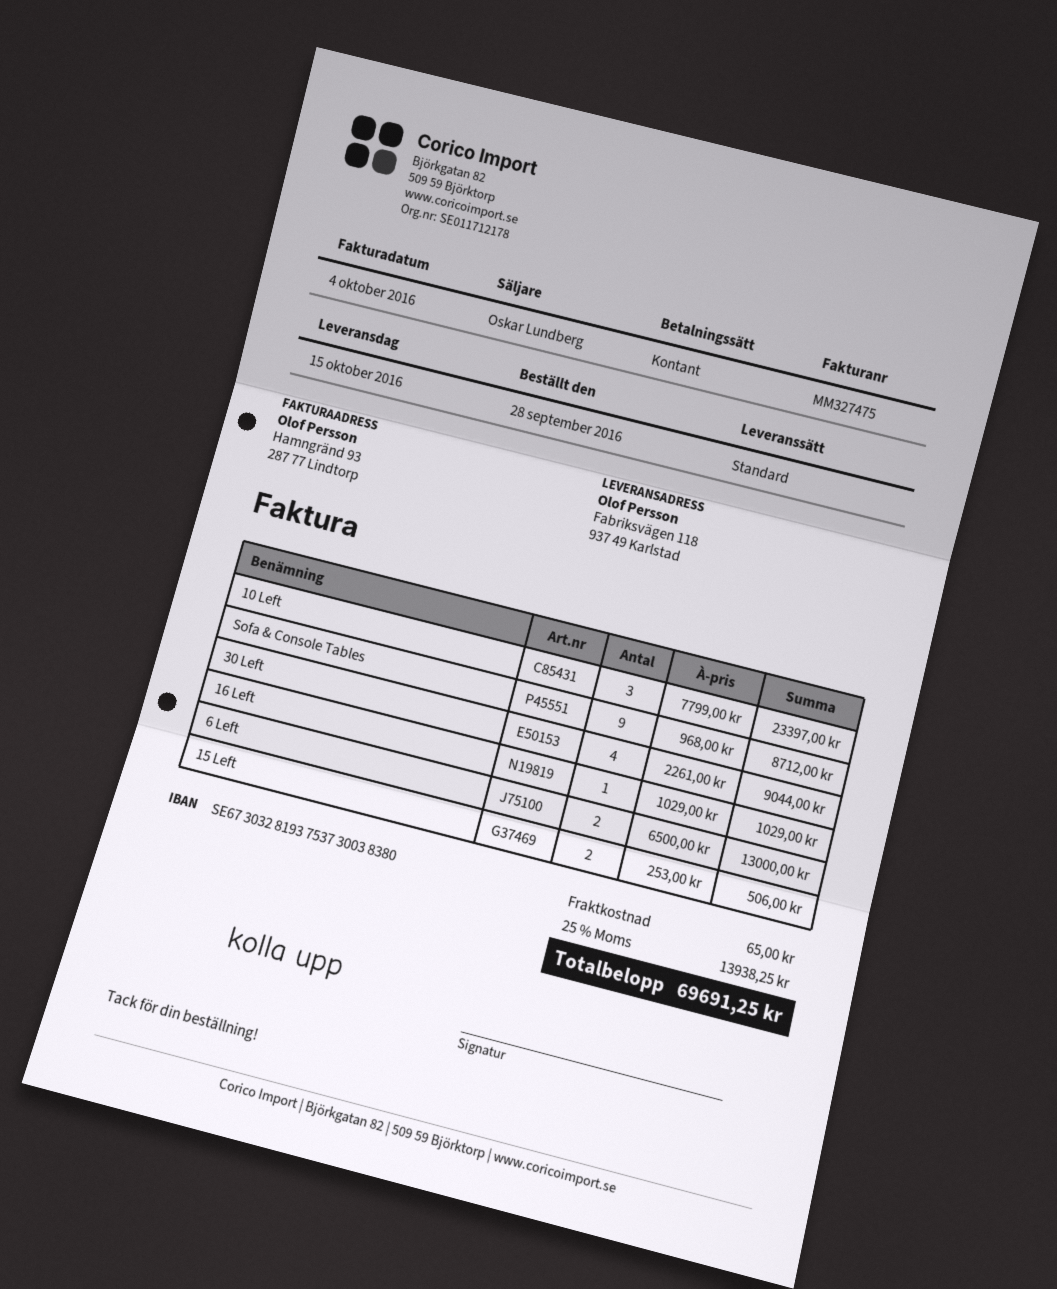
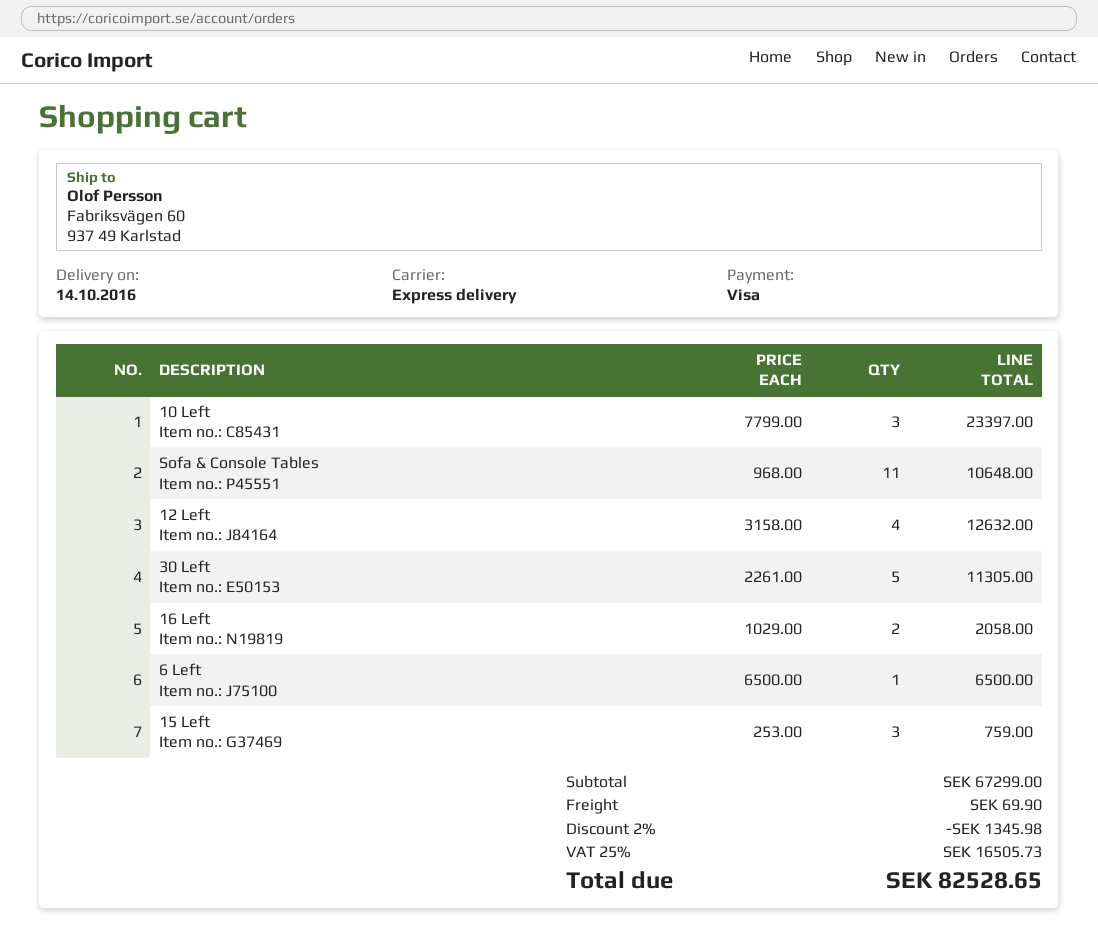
delivery date: 2016-10-15 -> 2016-10-14
payment method: cash -> Visa
shipping method: standard -> express
ship to: Fabriksvägen 118, 937 49 Karlstad -> Fabriksvägen 60, 937 49 Karlstad
Sofa & Console Tables: 9 x 968.00 = 8712.00 -> 11 x 968.00 = 10648.00
30 Left: 4 x 2261.00 = 9044.00 -> 5 x 2261.00 = 11305.00
16 Left: 1 x 1029.00 = 1029.00 -> 2 x 1029.00 = 2058.00
6 Left: 2 x 6500.00 = 13000.00 -> 1 x 6500.00 = 6500.00
15 Left: 2 x 253.00 = 506.00 -> 3 x 253.00 = 759.00
12 Left: none -> 4 x 3158.00 = 12632.00
discount: none -> 2% = 1345.98
shipping: 65.00 -> 69.90
tax: 25% = 13938.25 -> 25% = 16505.73
total: 69691.25 -> 82528.65

